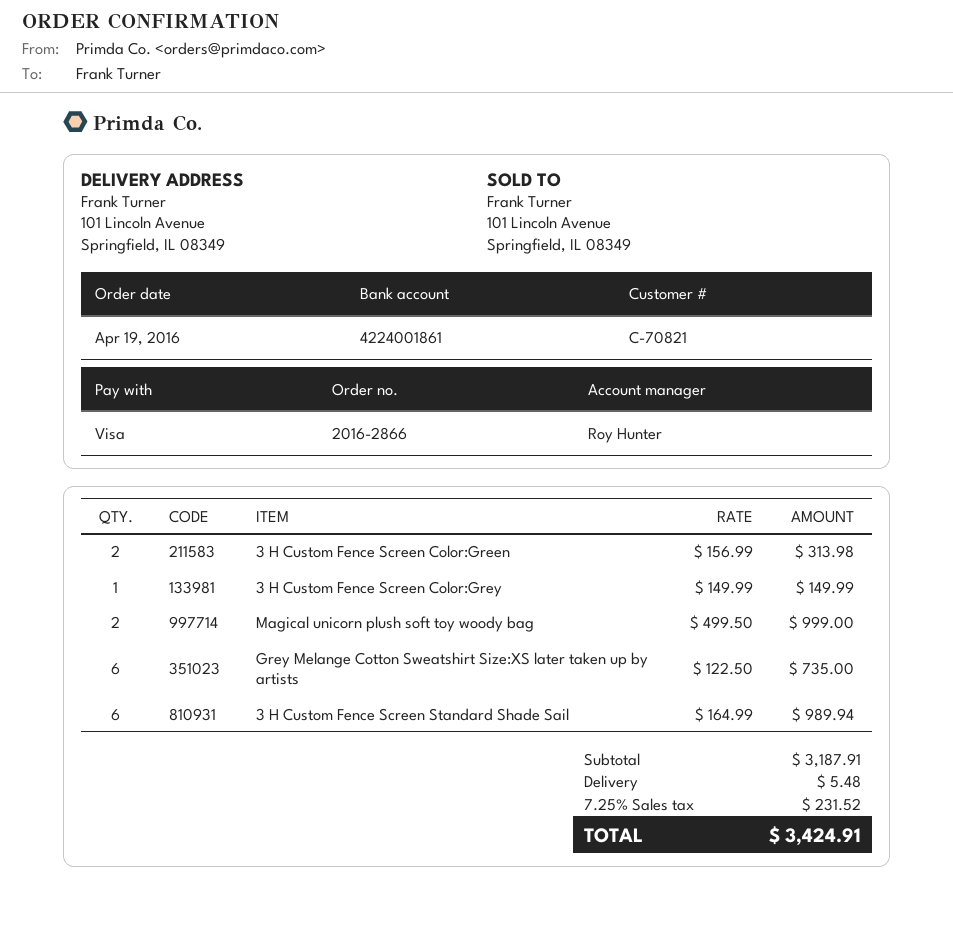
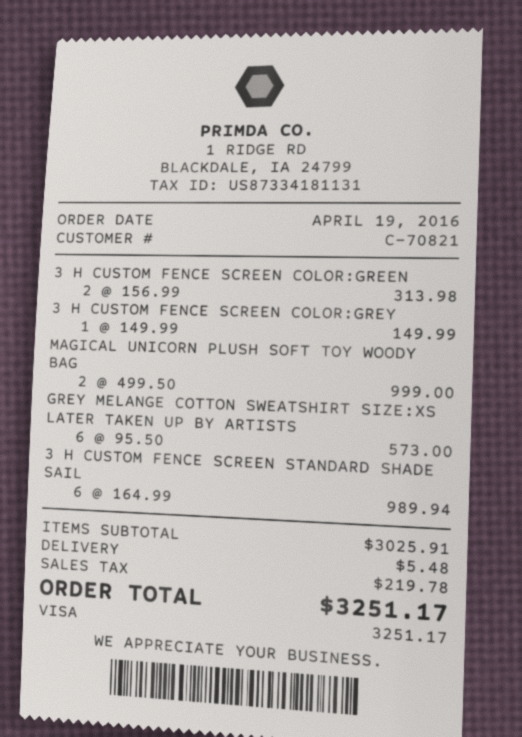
Grey Melange Cotton Sweatshirt Size:XS later taken up by artists: 6 x 122.50 = 735.00 -> 6 x 95.50 = 573.00
subtotal: 3187.91 -> 3025.91
tax: 231.52 -> 219.78
total: 3424.91 -> 3251.17

